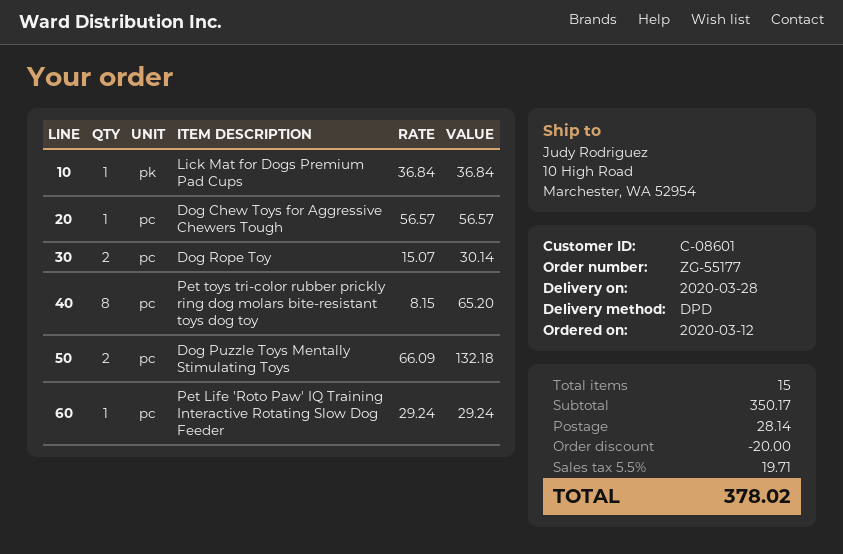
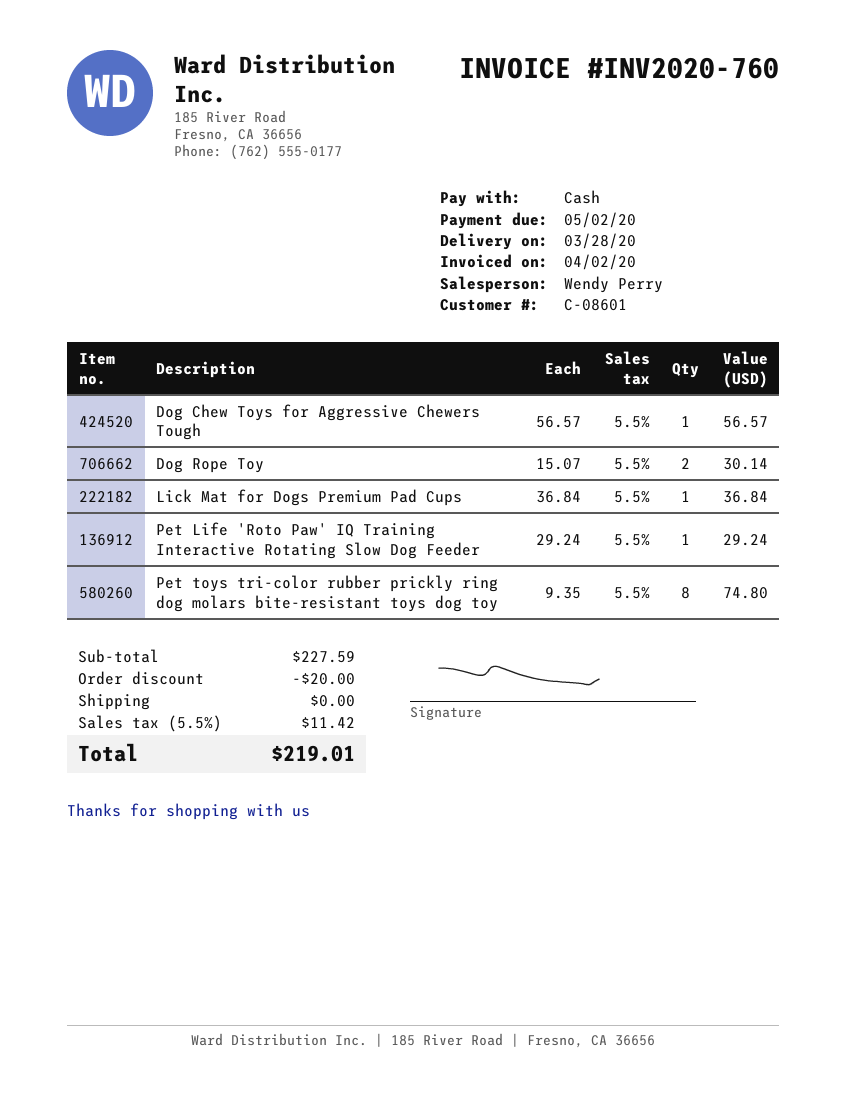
Pet toys tri-color rubber prickly ring dog molars bite-resistant toys dog toy: 8 x 8.15 = 65.20 -> 8 x 9.35 = 74.80
Dog Puzzle Toys Mentally Stimulating Toys: 2 x 66.09 = 132.18 -> none
subtotal: 350.17 -> 227.59
shipping: 28.14 -> 0.00
tax: 5.5% = 19.71 -> 5.5% = 11.42
total: 378.02 -> 219.01

